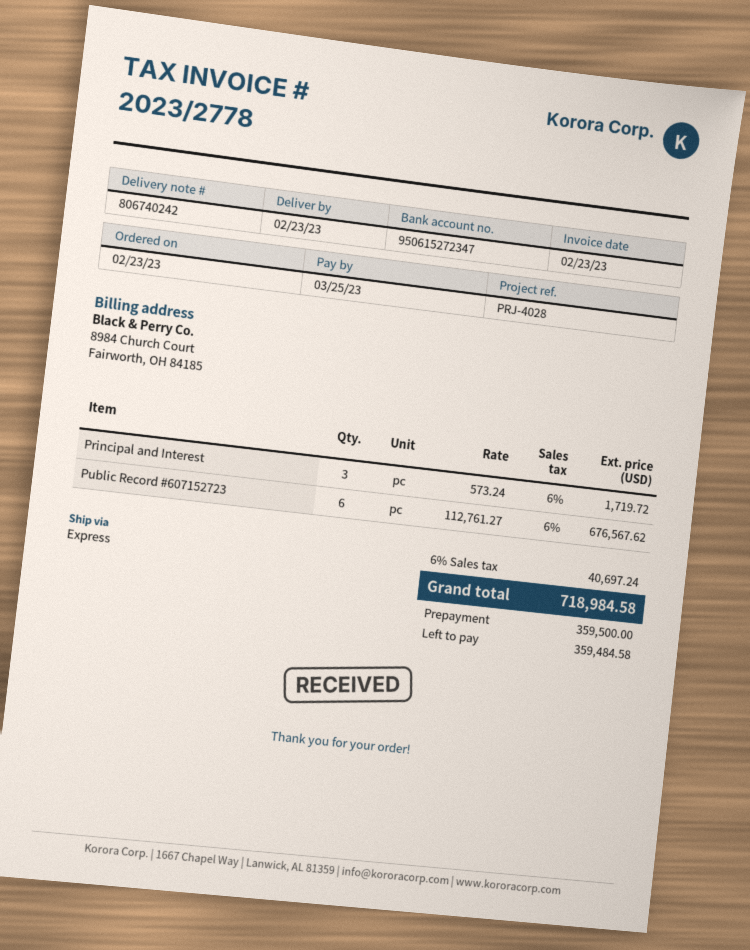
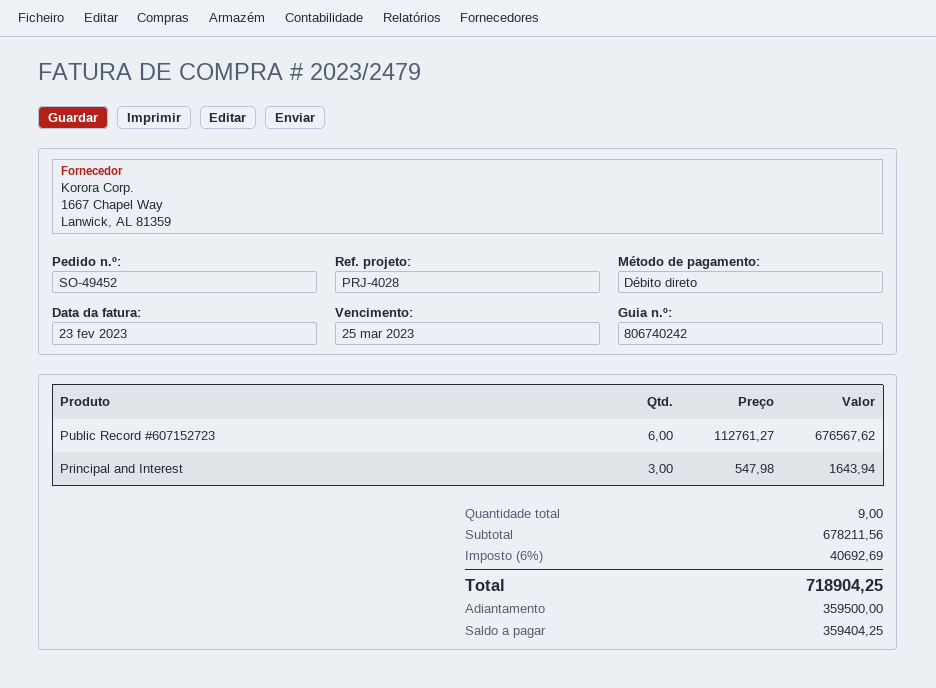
invoice number: 2023/2778 -> 2023/2479
Principal and Interest: 3 x 573.24 = 1719.72 -> 3 x 547.98 = 1643.94
tax: 6% = 40697.24 -> 6% = 40692.69
total: 718984.58 -> 718904.25
balance: 359484.58 -> 359404.25

